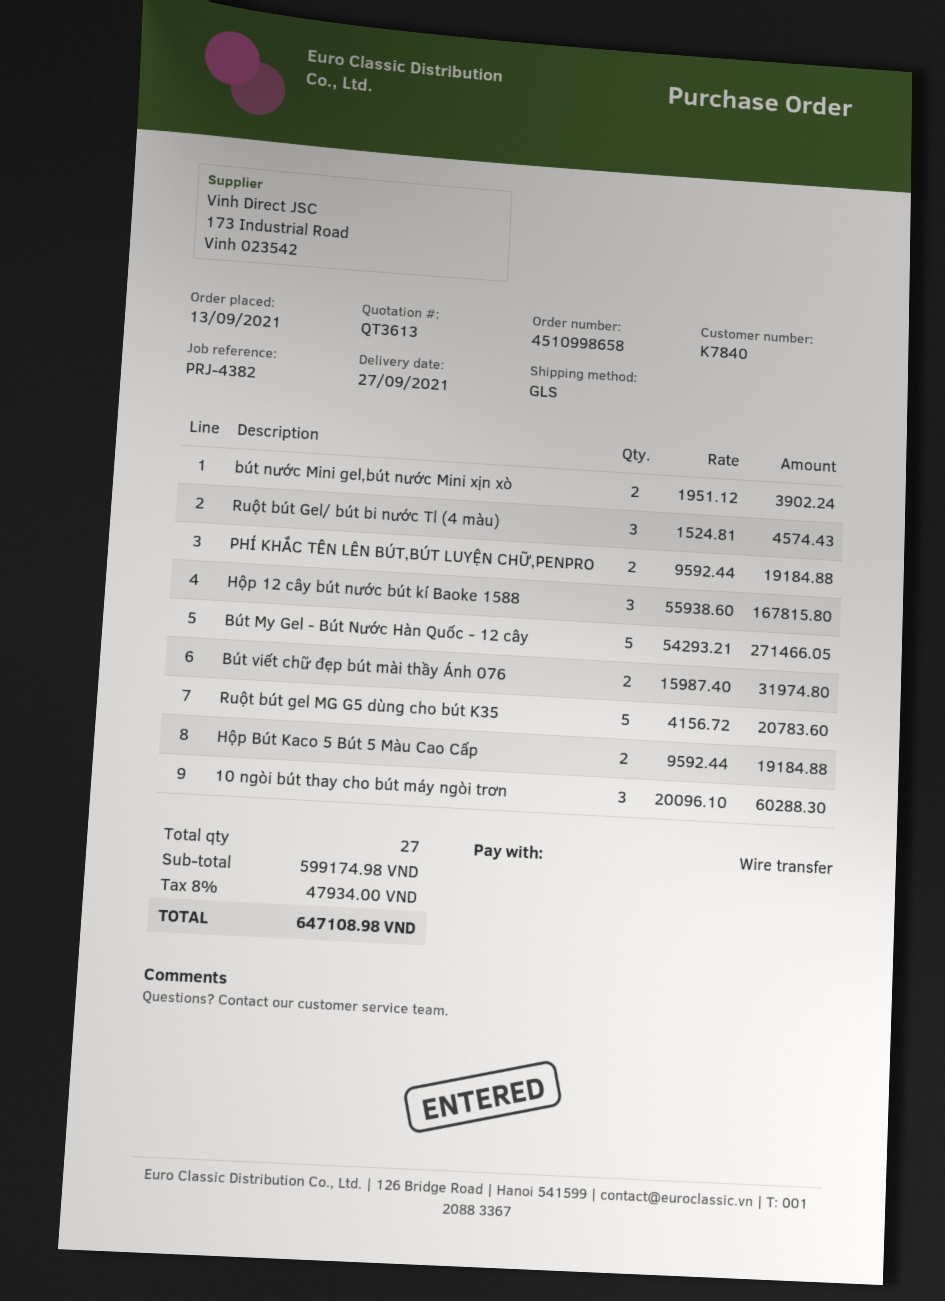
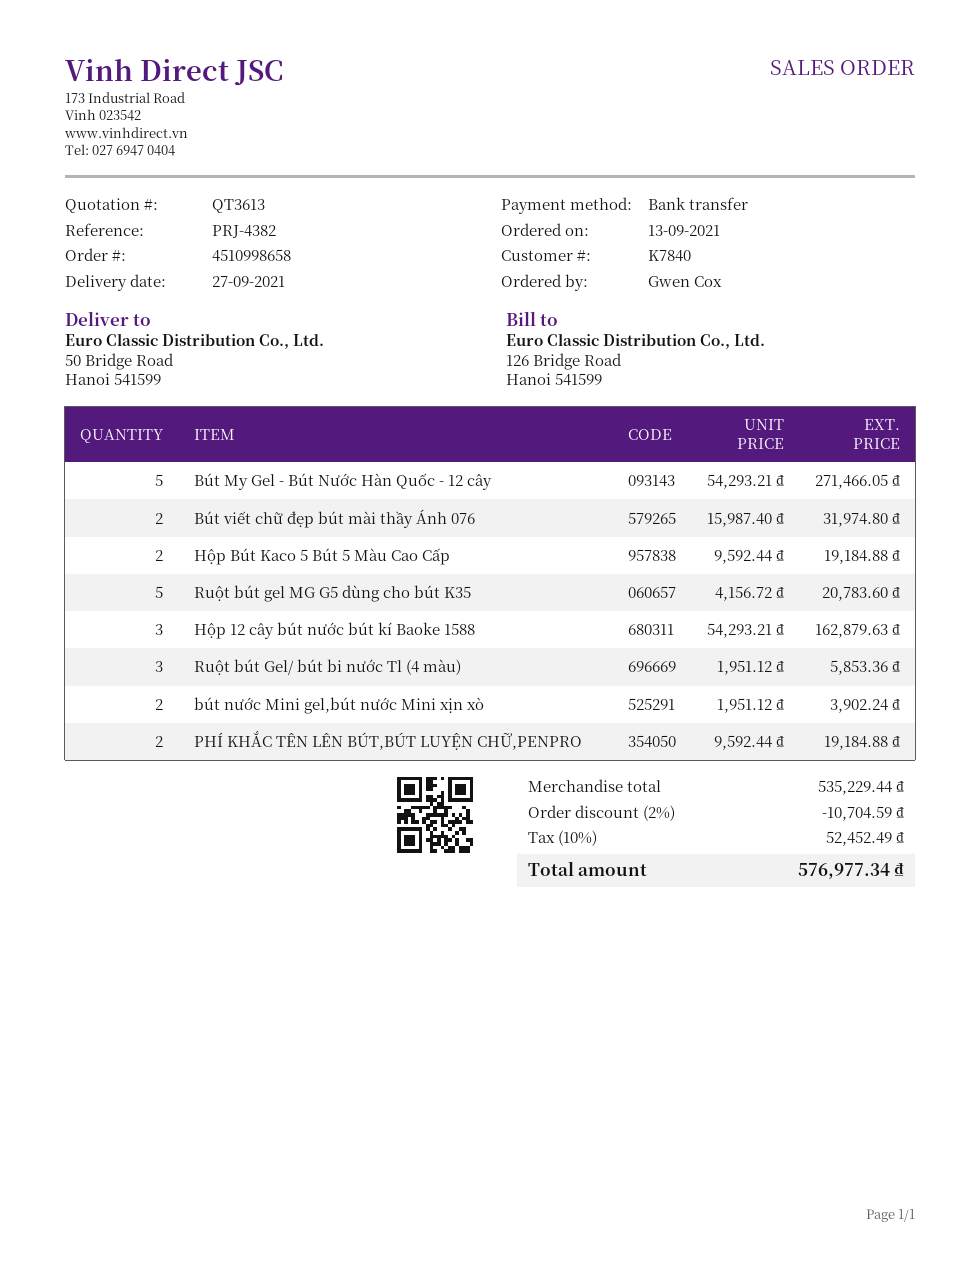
Ruột bút Gel/ bút bi nước Tl (4 màu): 3 x 1524.81 = 4574.43 -> 3 x 1951.12 = 5853.36
Hộp 12 cây bút nước bút kí Baoke 1588: 3 x 55938.60 = 167815.80 -> 3 x 54293.21 = 162879.63
10 ngòi bút thay cho bút máy ngòi trơn: 3 x 20096.10 = 60288.30 -> none
subtotal: 599174.98 -> 535229.44
discount: none -> 2% = 10704.59
tax: 8% = 47934.00 -> 10% = 52452.49
total: 647108.98 -> 576977.34

